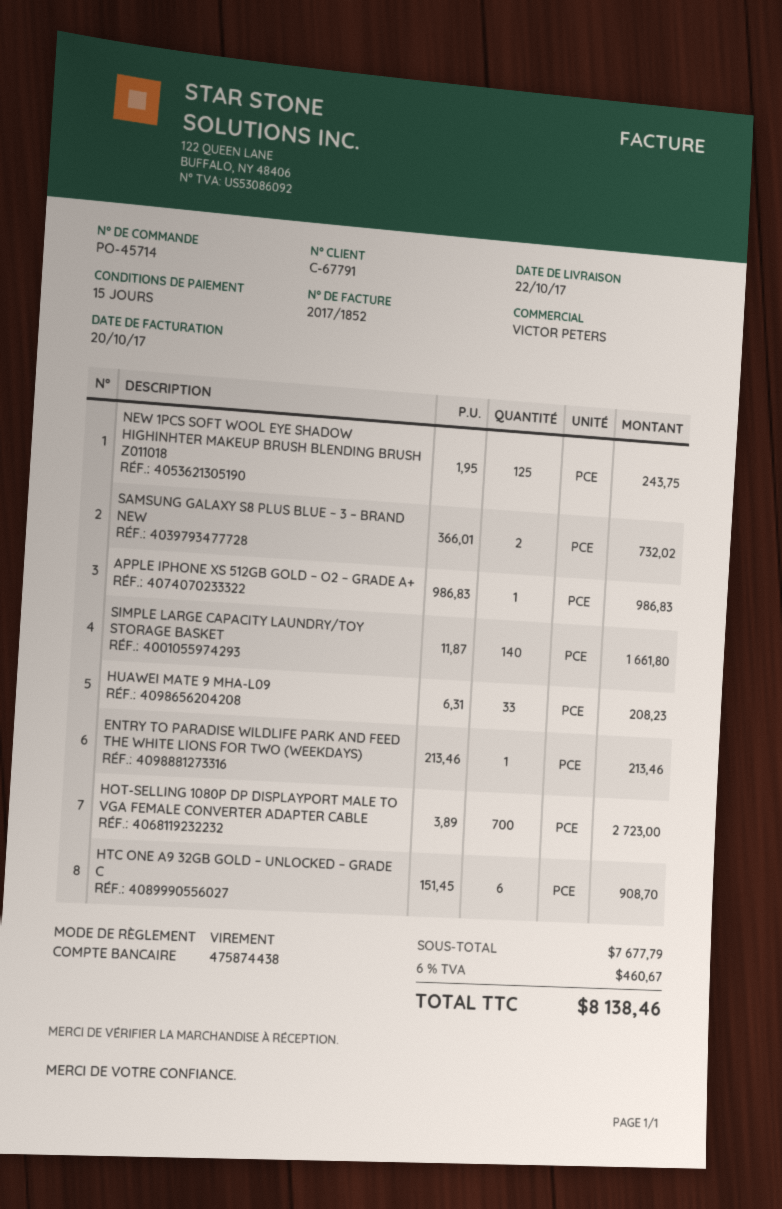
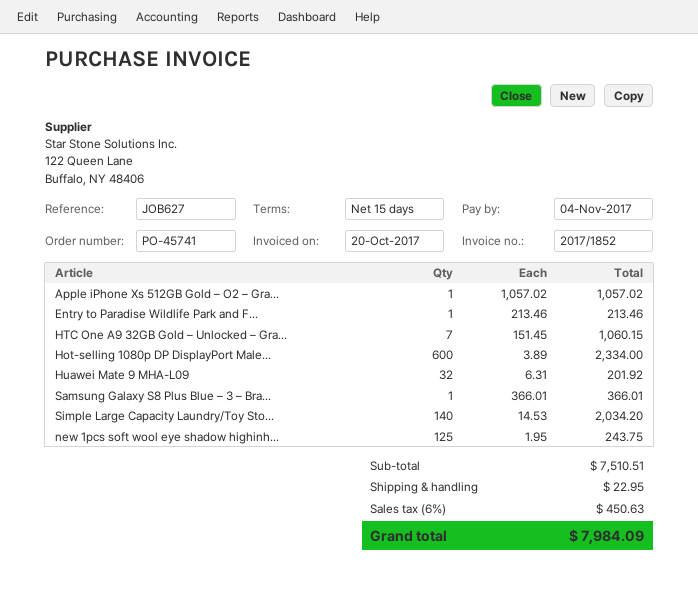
order number: PO-45714 -> PO-45741
SAMSUNG GALAXY S8 PLUS BLUE – 3 – BRAND NEW: 2 x 366.01 = 732.02 -> 1 x 366.01 = 366.01
APPLE IPHONE XS 512GB GOLD – O2 – GRADE A+: 1 x 986.83 = 986.83 -> 1 x 1057.02 = 1057.02
SIMPLE LARGE CAPACITY LAUNDRY/TOY STORAGE BASKET: 140 x 11.87 = 1661.80 -> 140 x 14.53 = 2034.20
HUAWEI MATE 9 MHA-L09: 33 x 6.31 = 208.23 -> 32 x 6.31 = 201.92
HOT-SELLING 1080P DP DISPLAYPORT MALE TO VGA FEMALE CONVERTER ADAPTER CABLE: 700 x 3.89 = 2723.00 -> 600 x 3.89 = 2334.00
HTC ONE A9 32GB GOLD – UNLOCKED – GRADE C: 6 x 151.45 = 908.70 -> 7 x 151.45 = 1060.15
subtotal: 7677.79 -> 7510.51
shipping: none -> 22.95
tax: 6% = 460.67 -> 6% = 450.63
total: 8138.46 -> 7984.09

